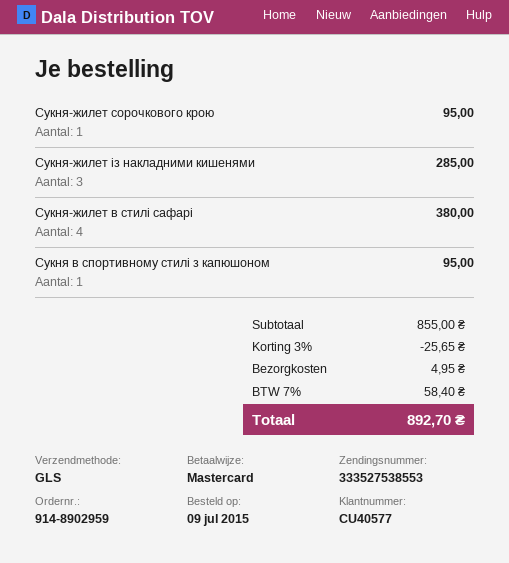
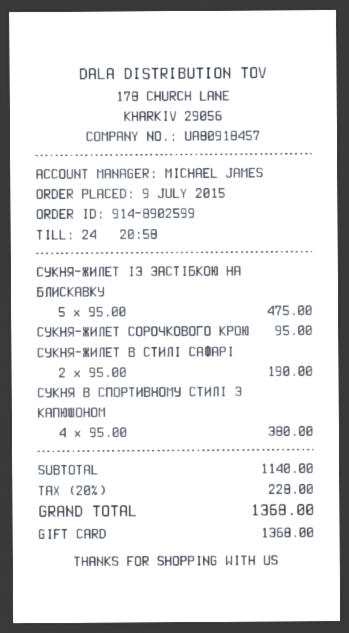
order number: 914-8902959 -> 914-8902599
payment method: Mastercard -> gift card
Сукня-жилет із накладними кишенями: 3 for 285.00 -> none
Сукня-жилет в стилі сафарі: 4 for 380.00 -> 2 for 190.00
Сукня в спортивному стилі з капюшоном: 1 for 95.00 -> 4 for 380.00
СУКНЯ-ЖИЛЕТ ІЗ ЗАСТІБКОЮ НА БЛИСКАВКУ: none -> 5 for 475.00
subtotal: 855.00 -> 1140.00
discount: 3% = 25.65 -> none
shipping: 4.95 -> none
tax: 7% = 58.40 -> 20% = 228.00
total: 892.70 -> 1368.00

